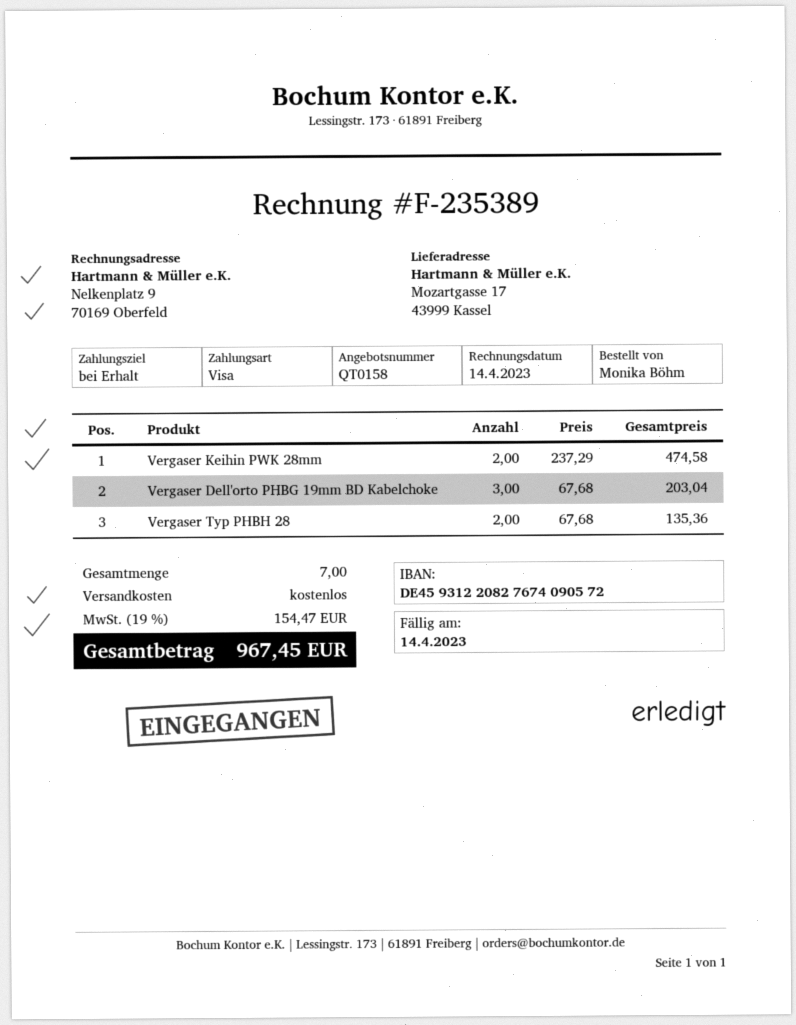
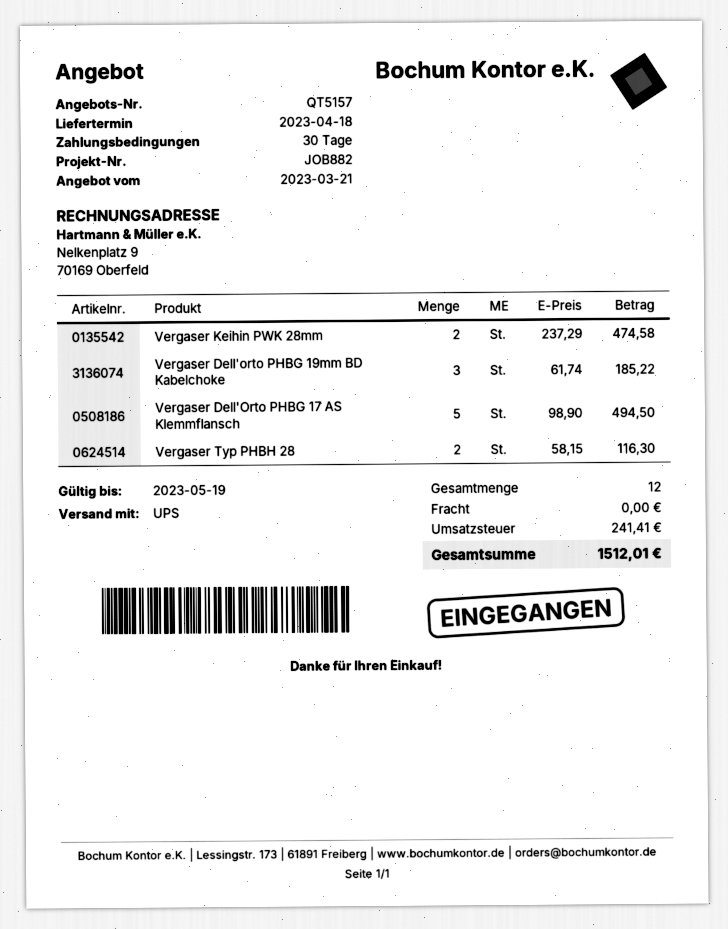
quote number: QT0158 -> QT5157
payment terms: on receipt -> 30 days
Vergaser Dell'orto PHBG 19mm BD Kabelchoke: 3 x 67.68 = 203.04 -> 3 x 61.74 = 185.22
Vergaser Typ PHBH 28: 2 x 67.68 = 135.36 -> 2 x 58.15 = 116.30
Vergaser Dell'Orto PHBG 17 AS Klemmflansch: none -> 5 x 98.90 = 494.50
total quantity: 7 -> 12
tax: 154.47 -> 241.41
total: 967.45 -> 1512.01

